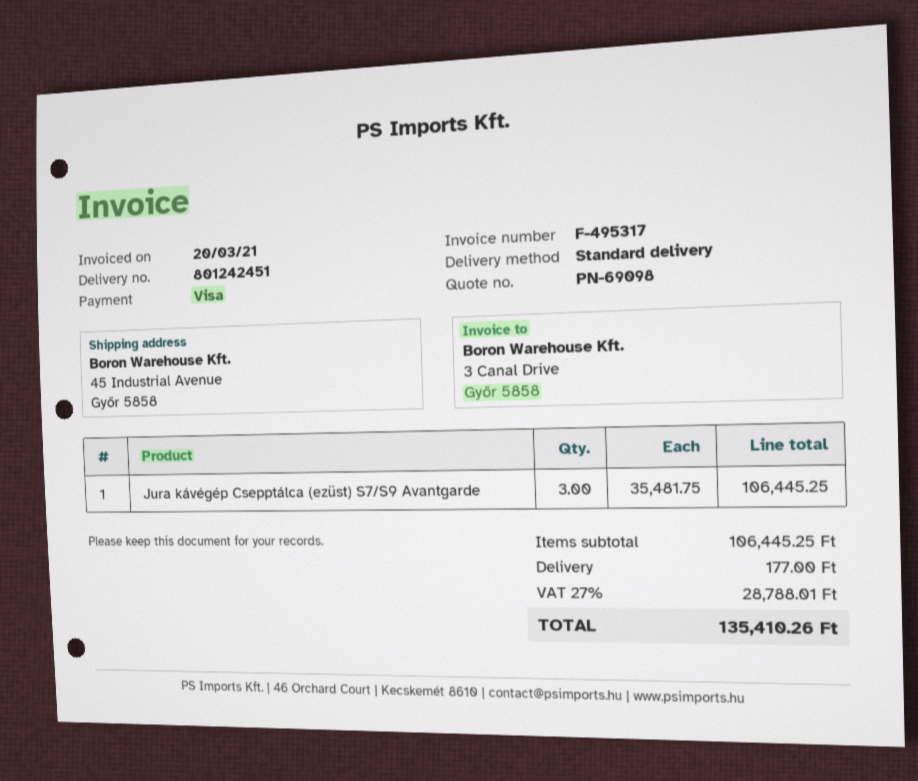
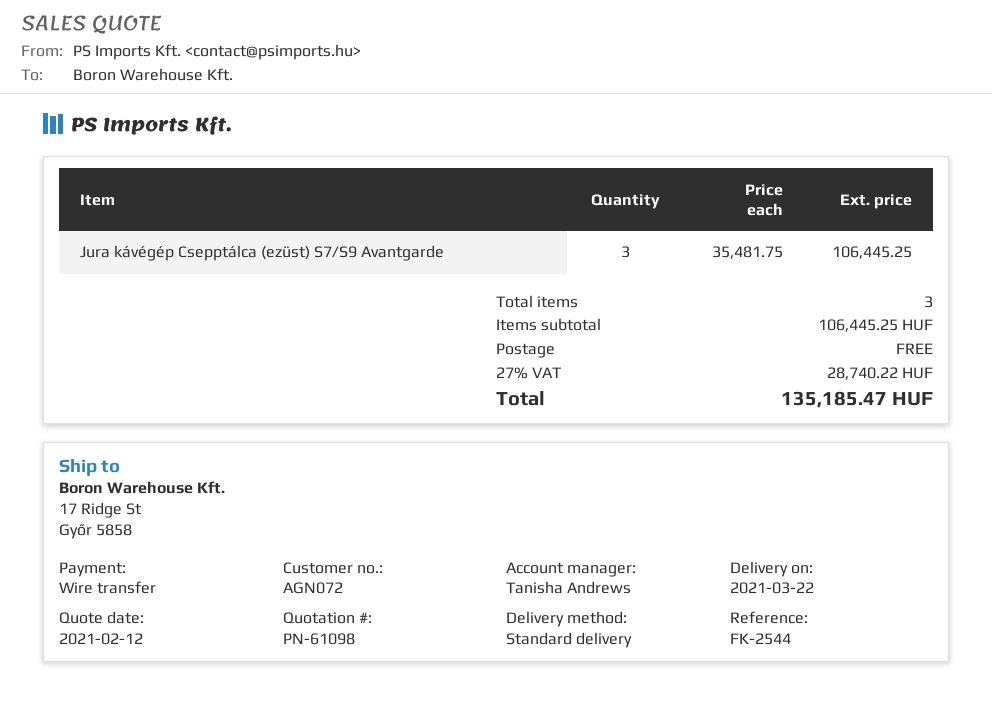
quote number: PN-69098 -> PN-61098
payment method: Visa -> bank transfer
ship to: 45 Industrial Avenue, Győr 5858 -> 17 Ridge St, Győr 5858
shipping: 177.00 -> 0.00
tax: 27% = 28788.01 -> 27% = 28740.22
total: 135410.26 -> 135185.47

